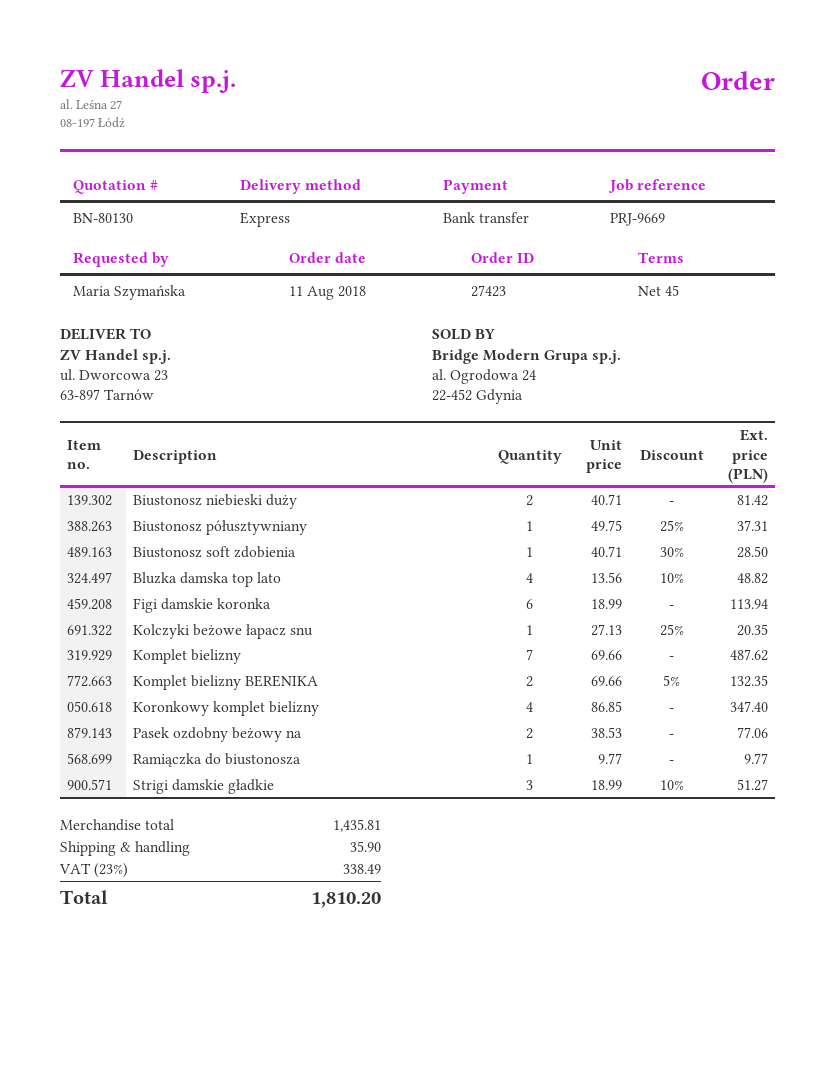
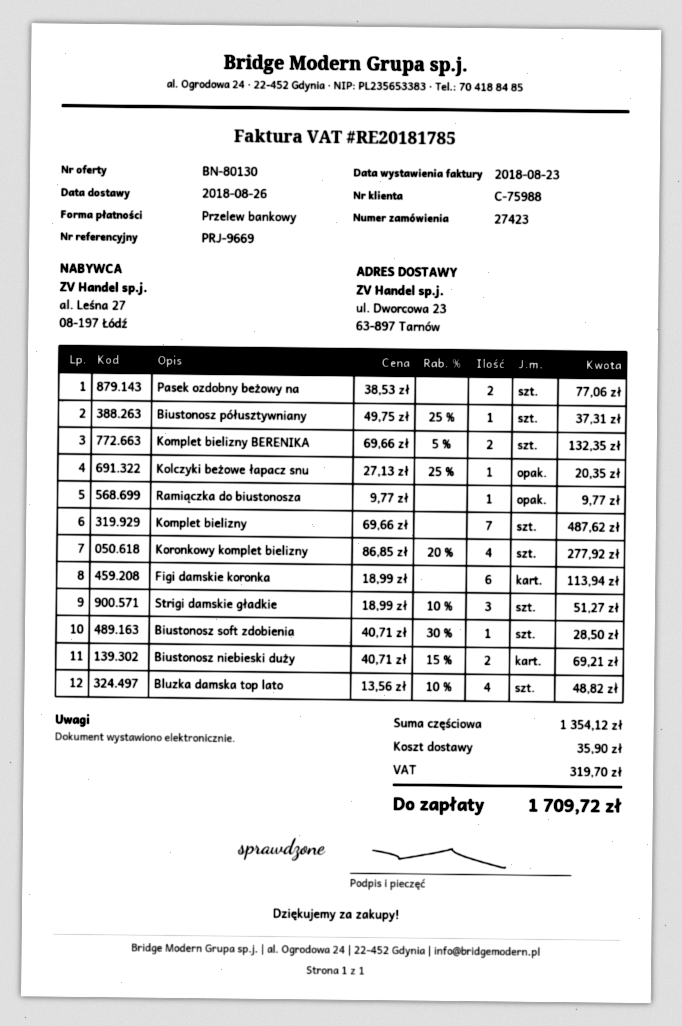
Biustonosz niebieski duży: 2 x 40.71 = 81.42 -> 2 x 40.71 - 15% = 69.21
Koronkowy komplet bielizny: 4 x 86.85 = 347.40 -> 4 x 86.85 - 20% = 277.92
subtotal: 1435.81 -> 1354.12
tax: 338.49 -> 319.70
total: 1810.20 -> 1709.72

